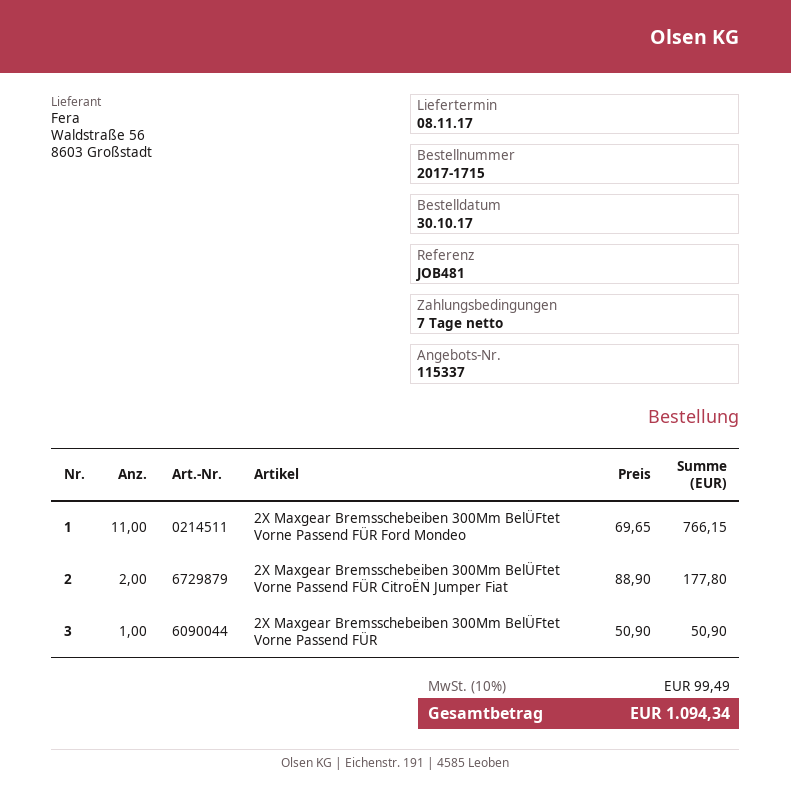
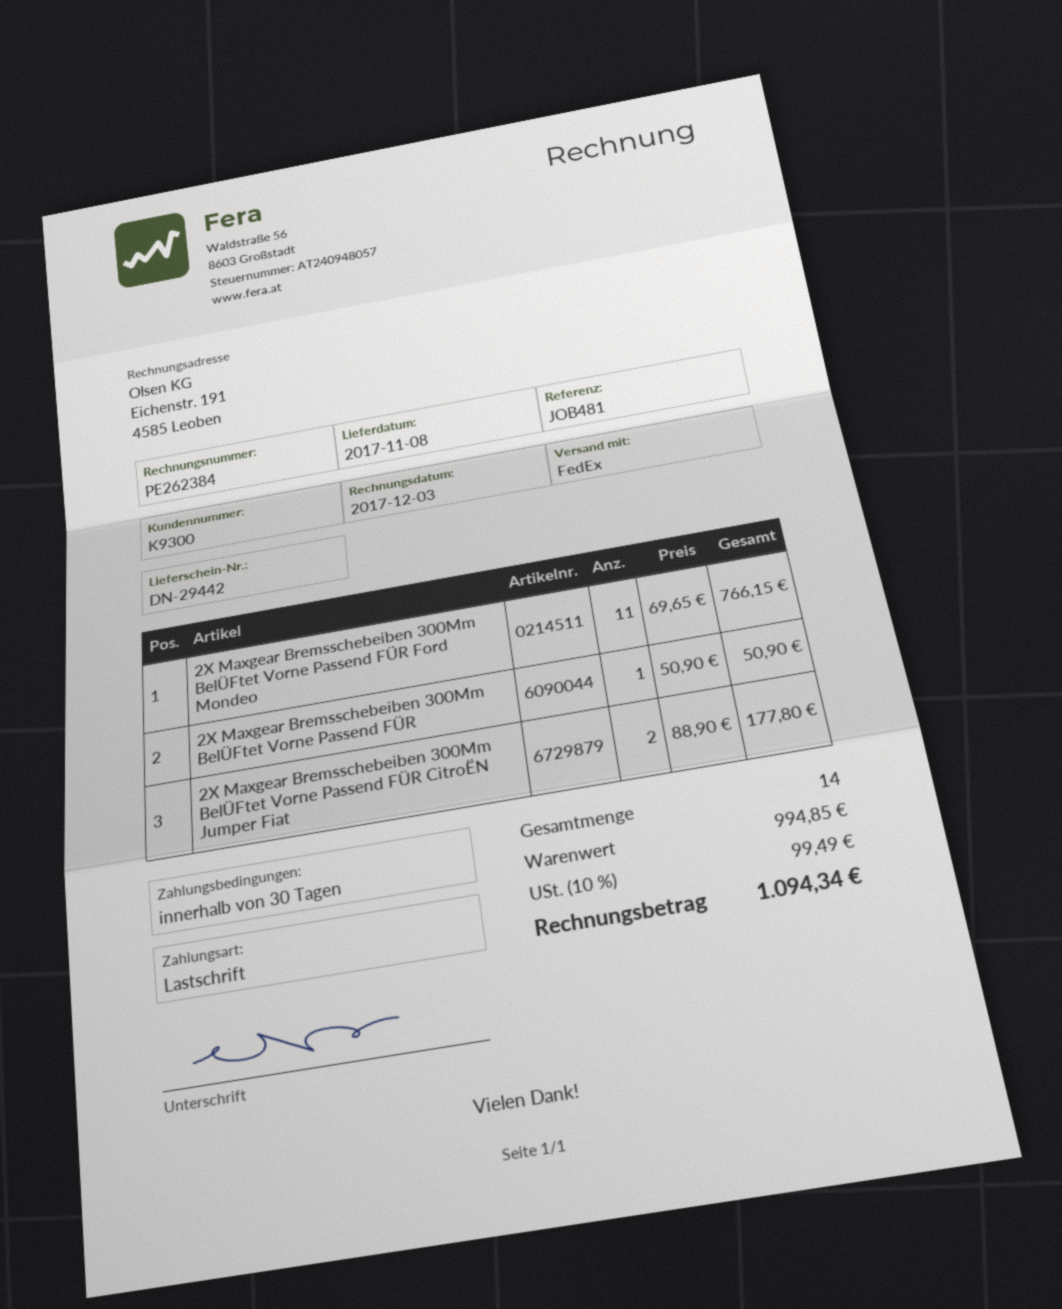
payment terms: 7 days -> 30 days

